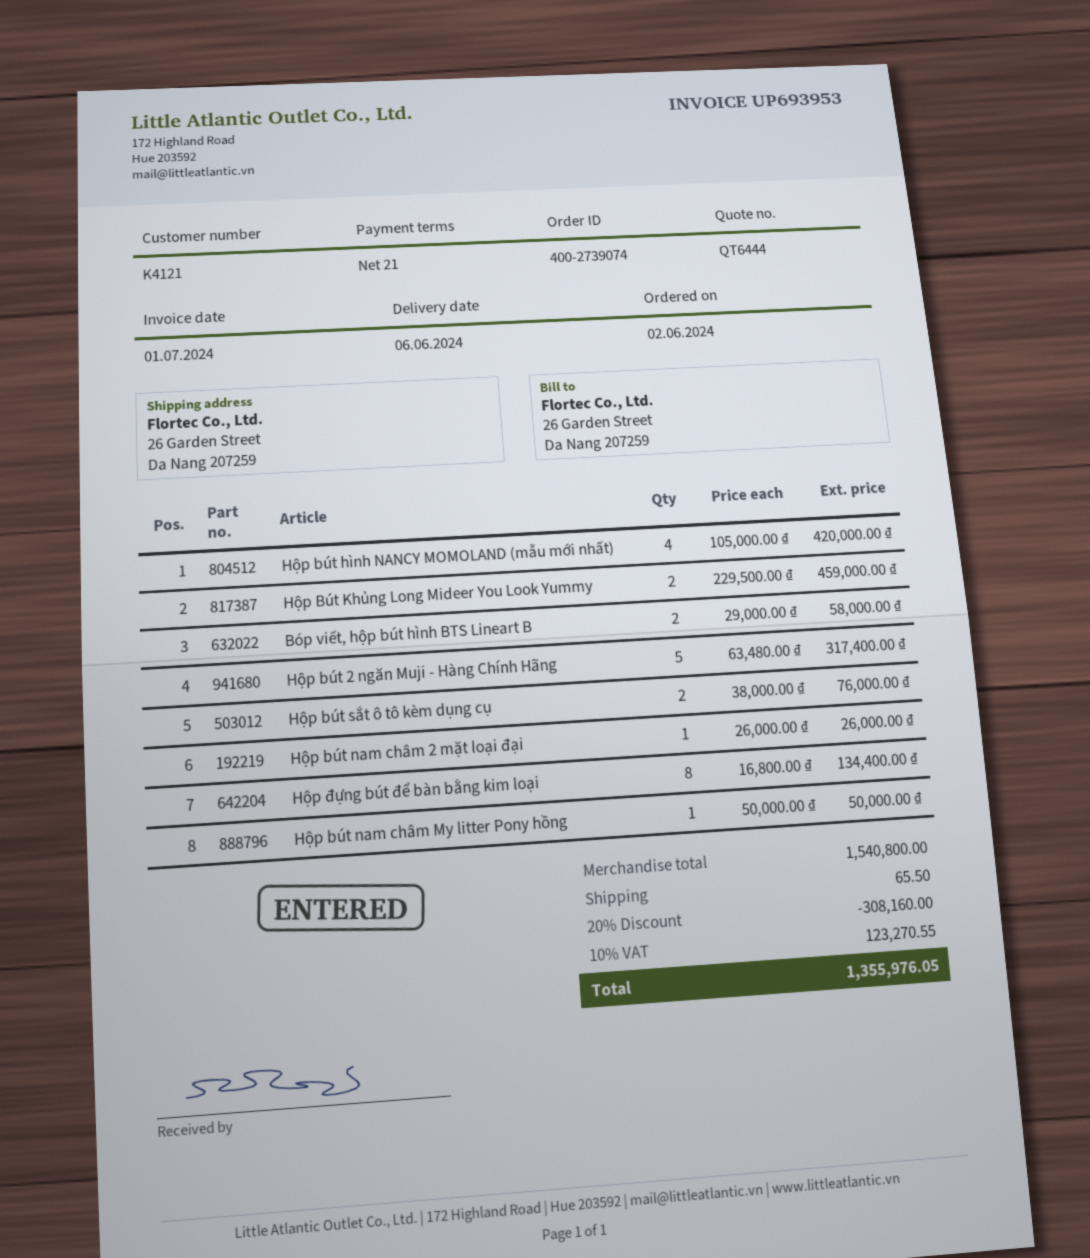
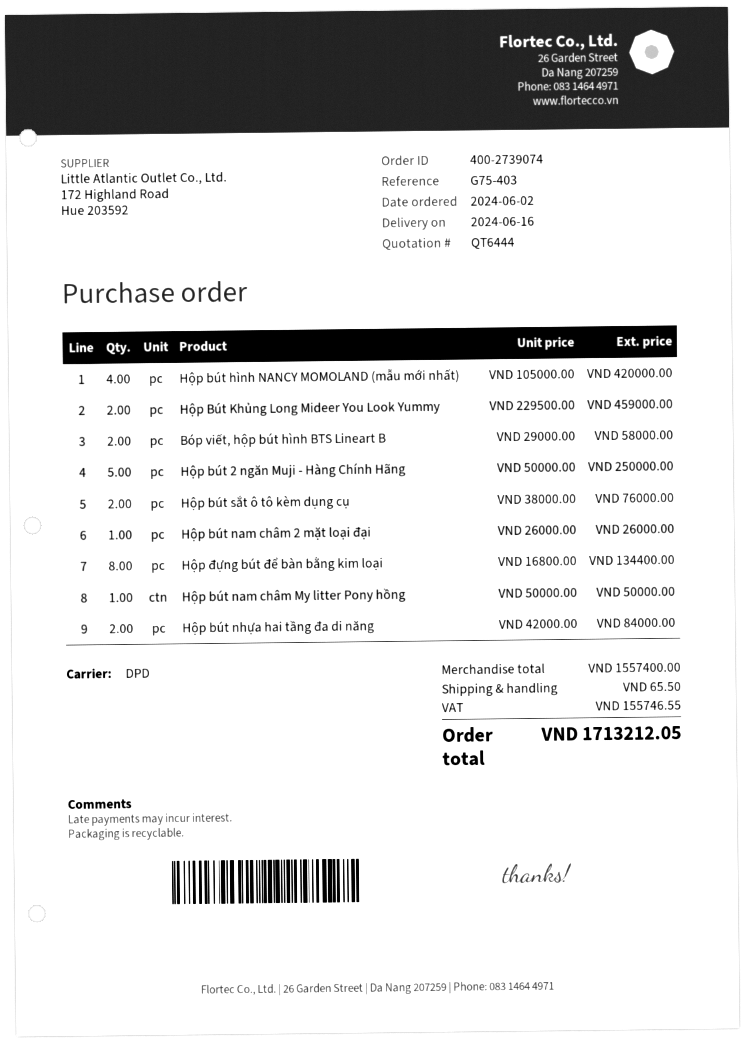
delivery date: 2024-06-06 -> 2024-06-16
Hộp bút 2 ngăn Muji - Hàng Chính Hãng: 5 x 63480.00 = 317400.00 -> 5 x 50000.00 = 250000.00
Hộp bút nhựa hai tầng đa di năng: none -> 2 x 42000.00 = 84000.00
subtotal: 1540800.00 -> 1557400.00
discount: 20% = 308160.00 -> none
tax: 123270.55 -> 155746.55
total: 1355976.05 -> 1713212.05

